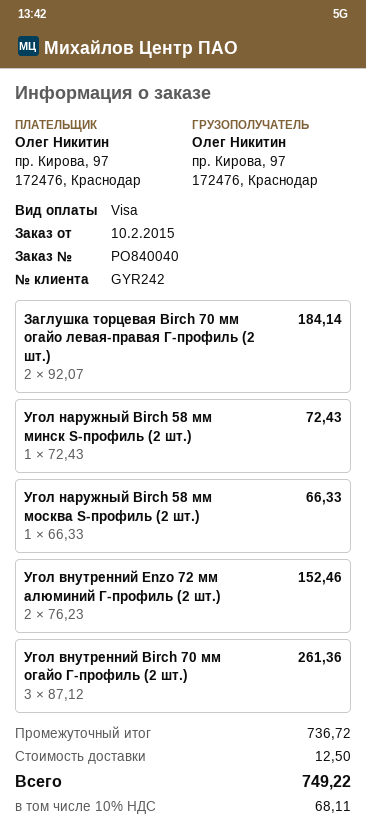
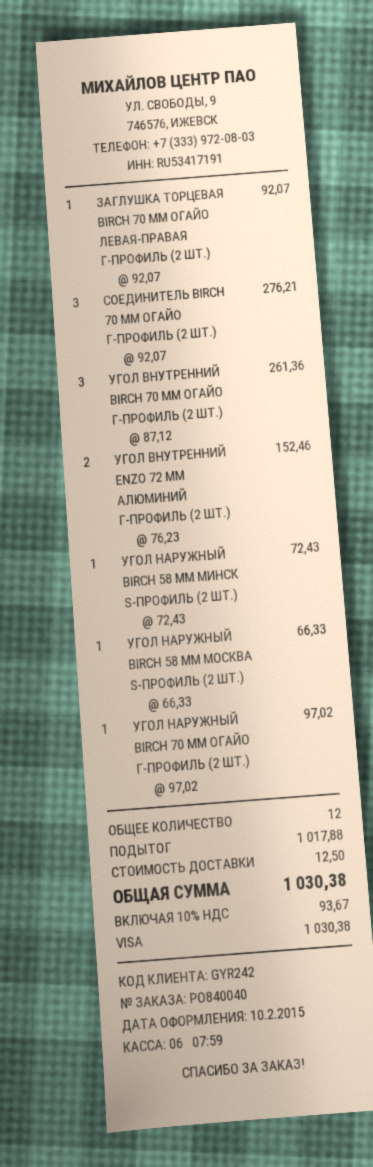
Заглушка торцевая Birch 70 мм огайо левая-правая Г-профиль (2 шт.): 2 x 92.07 = 184.14 -> 1 x 92.07 = 92.07
СОЕДИНИТЕЛЬ BIRCH 70 ММ ОГАЙО Г-ПРОФИЛЬ (2 ШТ.): none -> 3 x 92.07 = 276.21
УГОЛ НАРУЖНЫЙ BIRCH 70 ММ ОГАЙО Г-ПРОФИЛЬ (2 ШТ.): none -> 1 x 97.02 = 97.02
subtotal: 736.72 -> 1017.88
tax: 10% = 68.11 -> 10% = 93.67
total: 749.22 -> 1030.38

